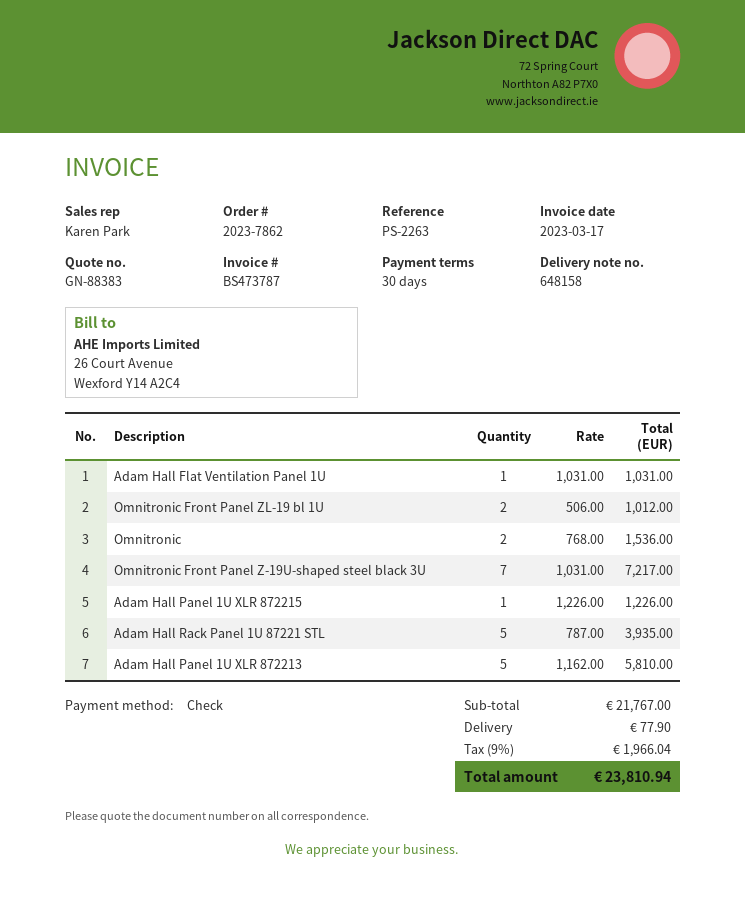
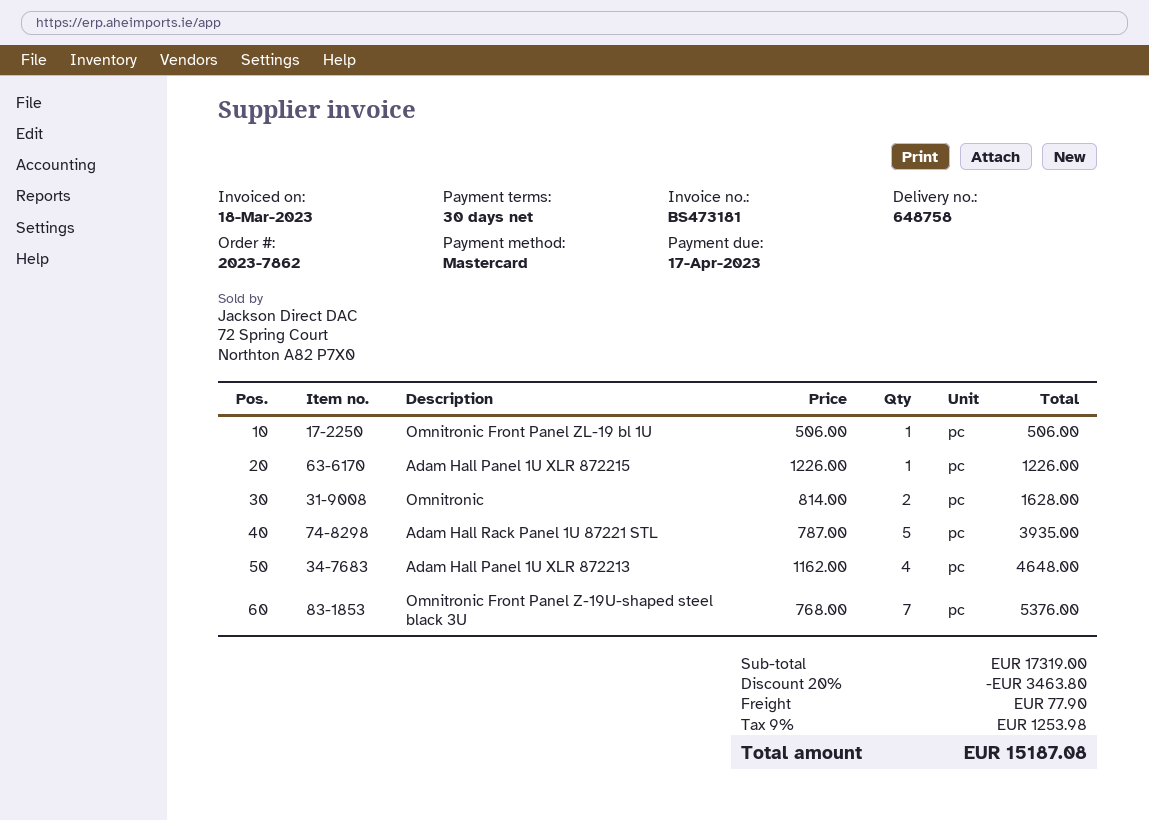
delivery note number: 648158 -> 648758
invoice number: BS473787 -> BS473181
invoice date: 2023-03-17 -> 2023-03-18
payment method: cheque -> Mastercard
Adam Hall Flat Ventilation Panel 1U: 1 x 1031.00 = 1031.00 -> none
Omnitronic Front Panel ZL-19 bl 1U: 2 x 506.00 = 1012.00 -> 1 x 506.00 = 506.00
Omnitronic: 2 x 768.00 = 1536.00 -> 2 x 814.00 = 1628.00
Omnitronic Front Panel Z-19U-shaped steel black 3U: 7 x 1031.00 = 7217.00 -> 7 x 768.00 = 5376.00
Adam Hall Panel 1U XLR 872213: 5 x 1162.00 = 5810.00 -> 4 x 1162.00 = 4648.00
subtotal: 21767.00 -> 17319.00
discount: none -> 20% = 3463.80
tax: 9% = 1966.04 -> 9% = 1253.98
total: 23810.94 -> 15187.08

